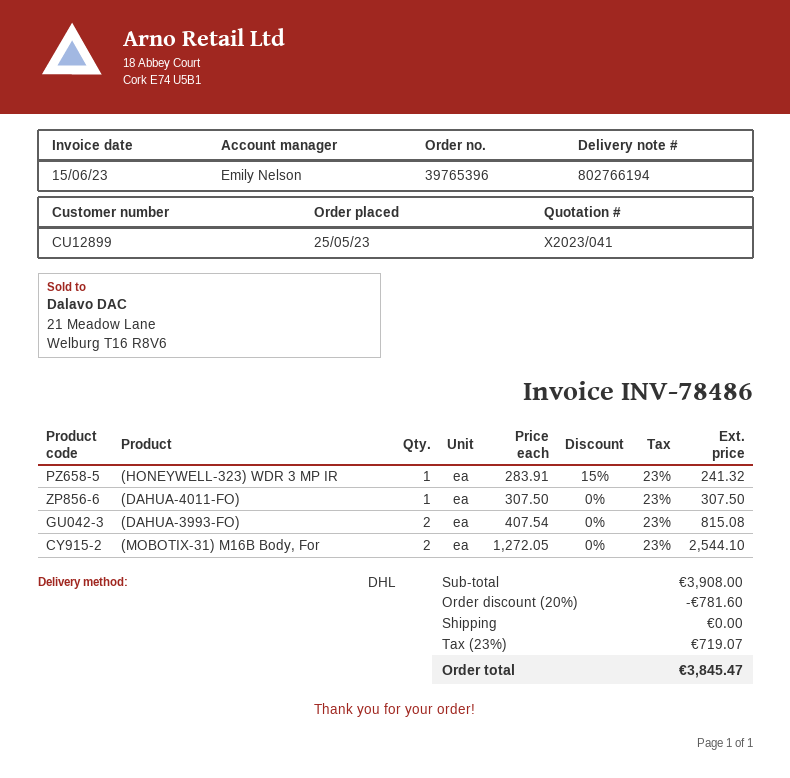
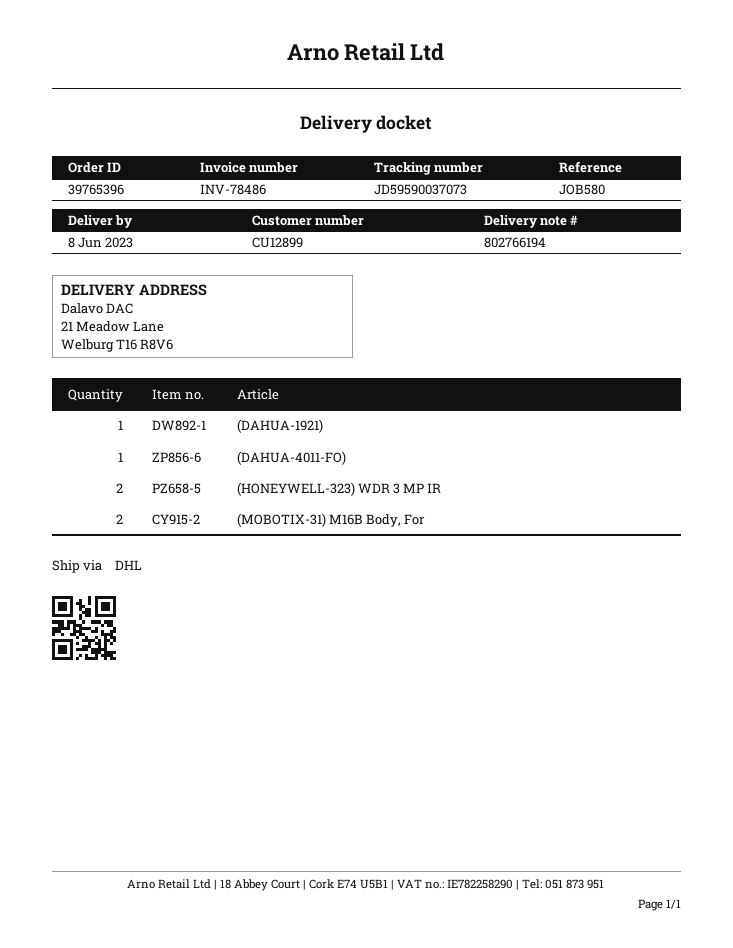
(HONEYWELL-323) WDR 3 MP IR: 1 -> 2
(DAHUA-3993-FO): 2 -> none
(DAHUA-1921): none -> 1

